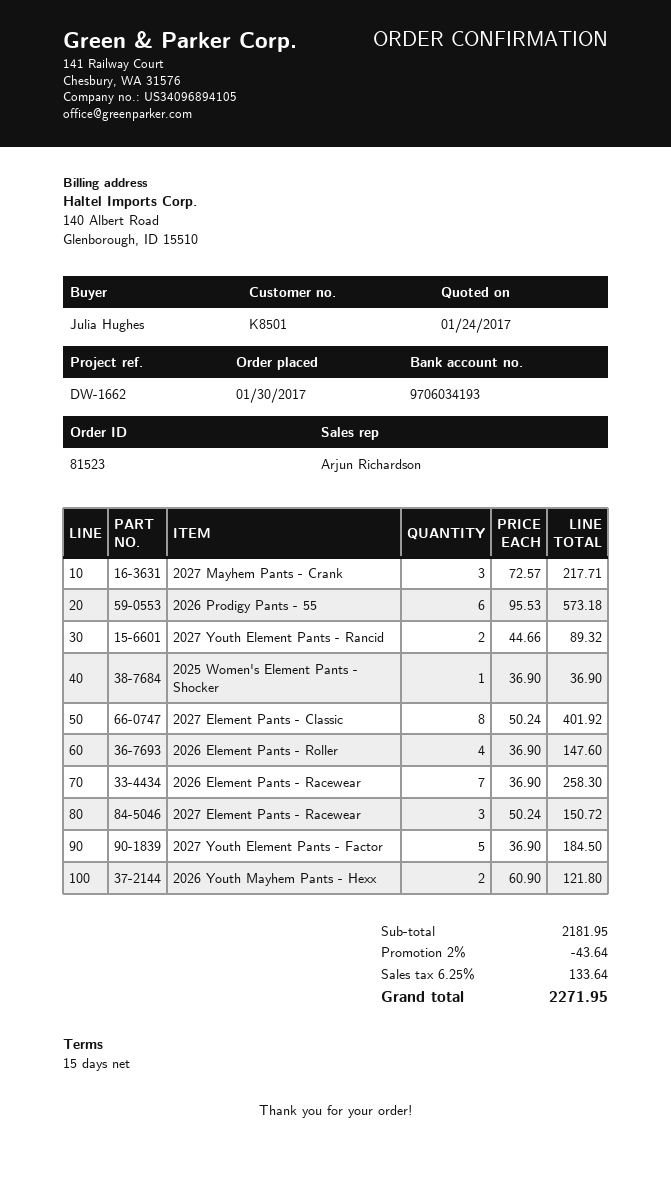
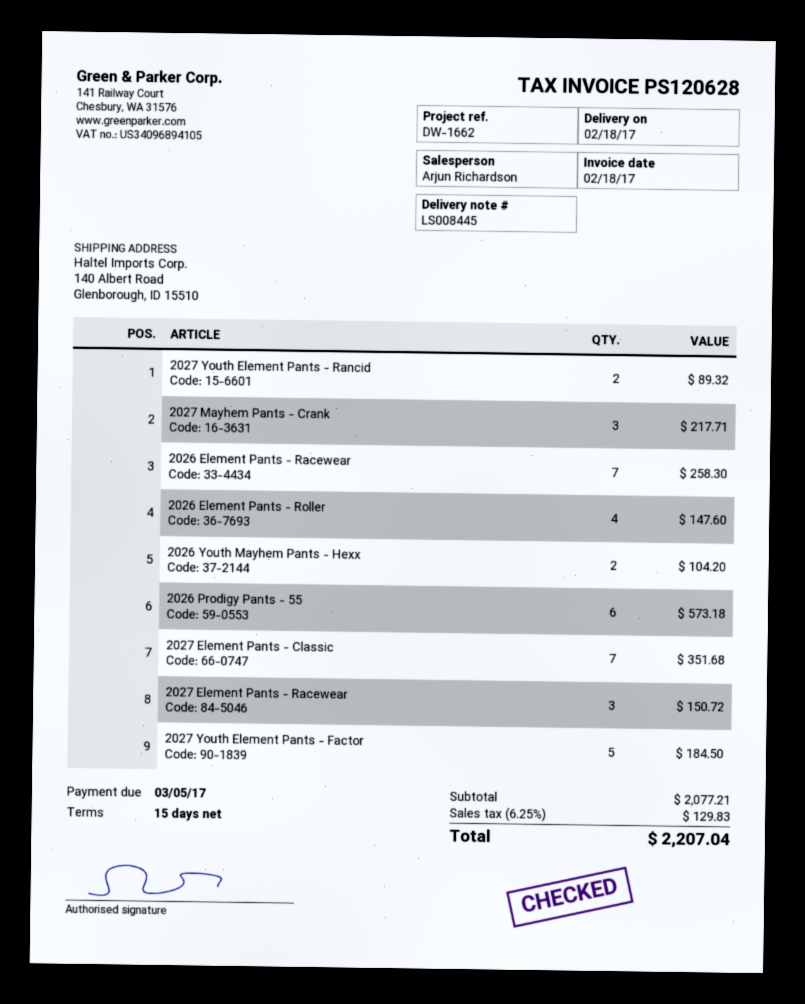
2025 Women's Element Pants - Shocker: 1 for 36.90 -> none
2027 Element Pants - Classic: 8 for 401.92 -> 7 for 351.68
2026 Youth Mayhem Pants - Hexx: 2 for 121.80 -> 2 for 104.20
subtotal: 2181.95 -> 2077.21
discount: 2% = 43.64 -> none
tax: 6.25% = 133.64 -> 6.25% = 129.83
total: 2271.95 -> 2207.04

